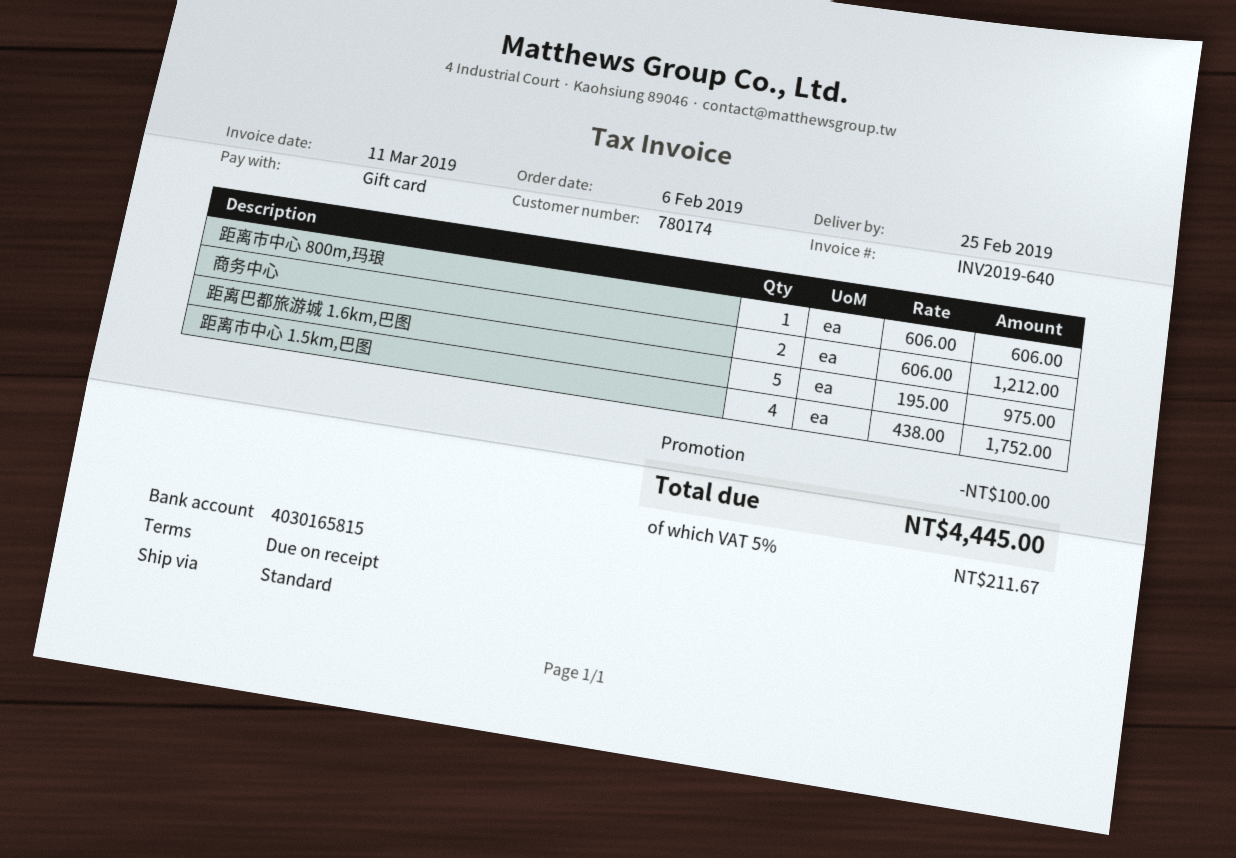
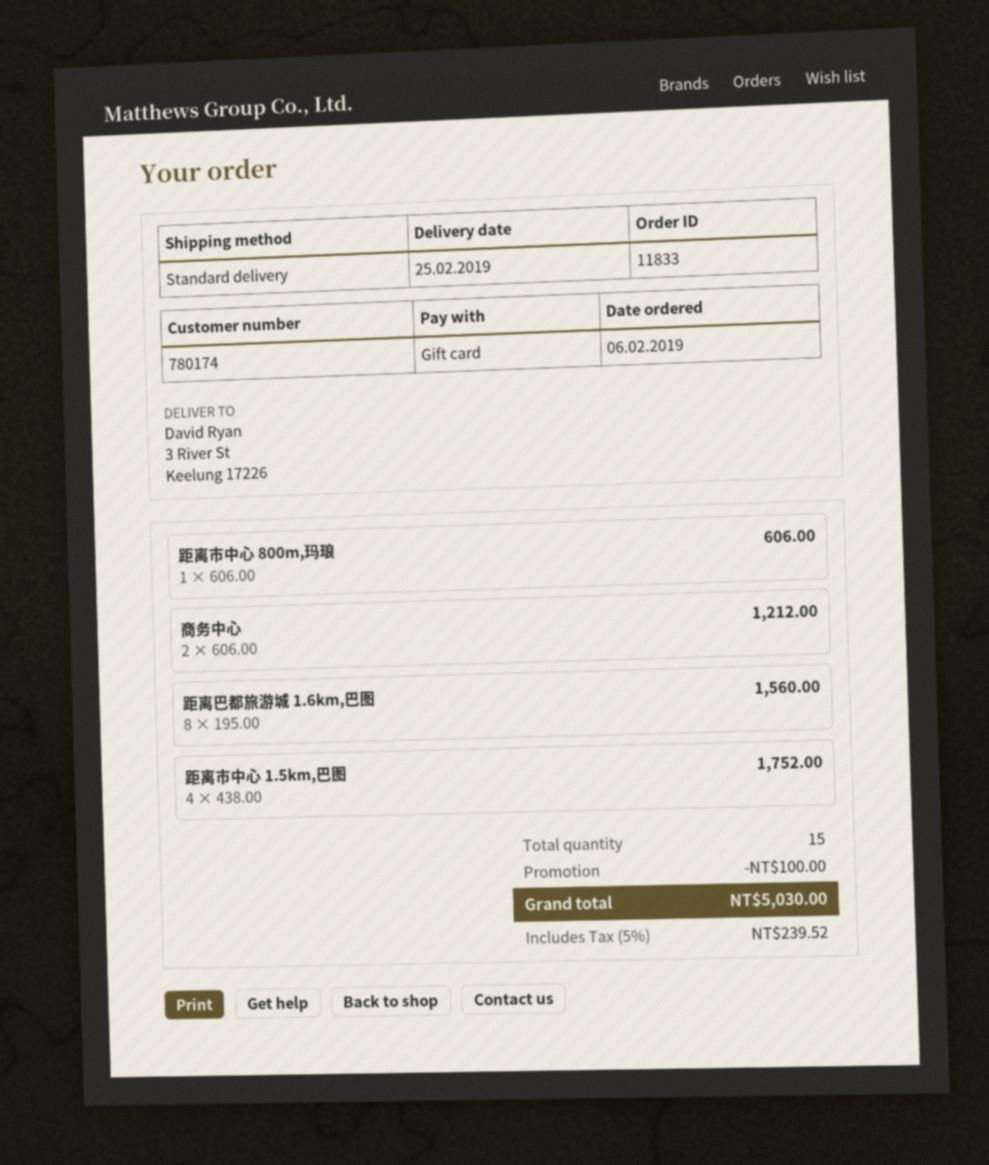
距离巴都旅游城 1.6km,巴图: 5 x 195.00 = 975.00 -> 8 x 195.00 = 1560.00
tax: 5% = 211.67 -> 5% = 239.52
total: 4445.00 -> 5030.00

